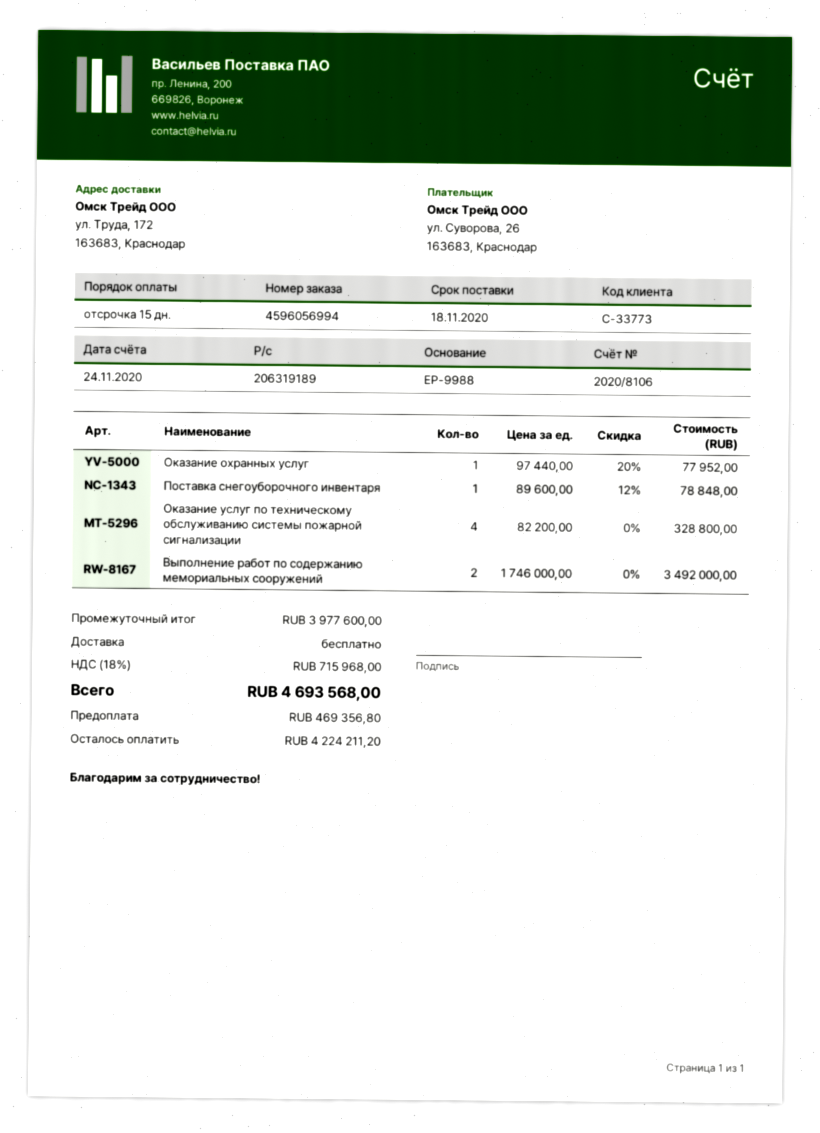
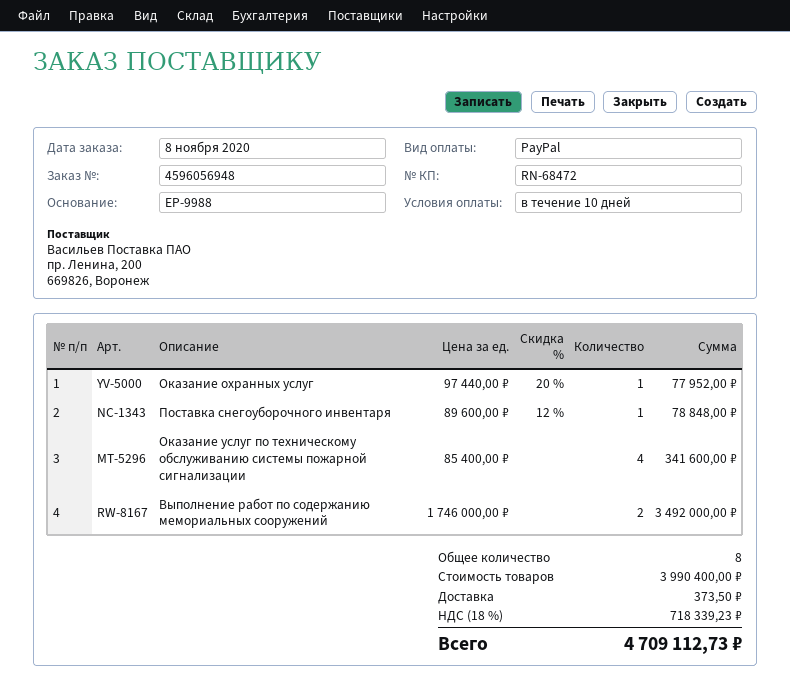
order number: 4596056994 -> 4596056948
payment terms: 15 days -> 10 days
Оказание услуг по техническому обслуживанию системы пожарной сигнализации: 4 x 82200.00 = 328800.00 -> 4 x 85400.00 = 341600.00
subtotal: 3977600.00 -> 3990400.00
shipping: 0.00 -> 373.50
tax: 18% = 715968.00 -> 18% = 718339.23
total: 4693568.00 -> 4709112.73

